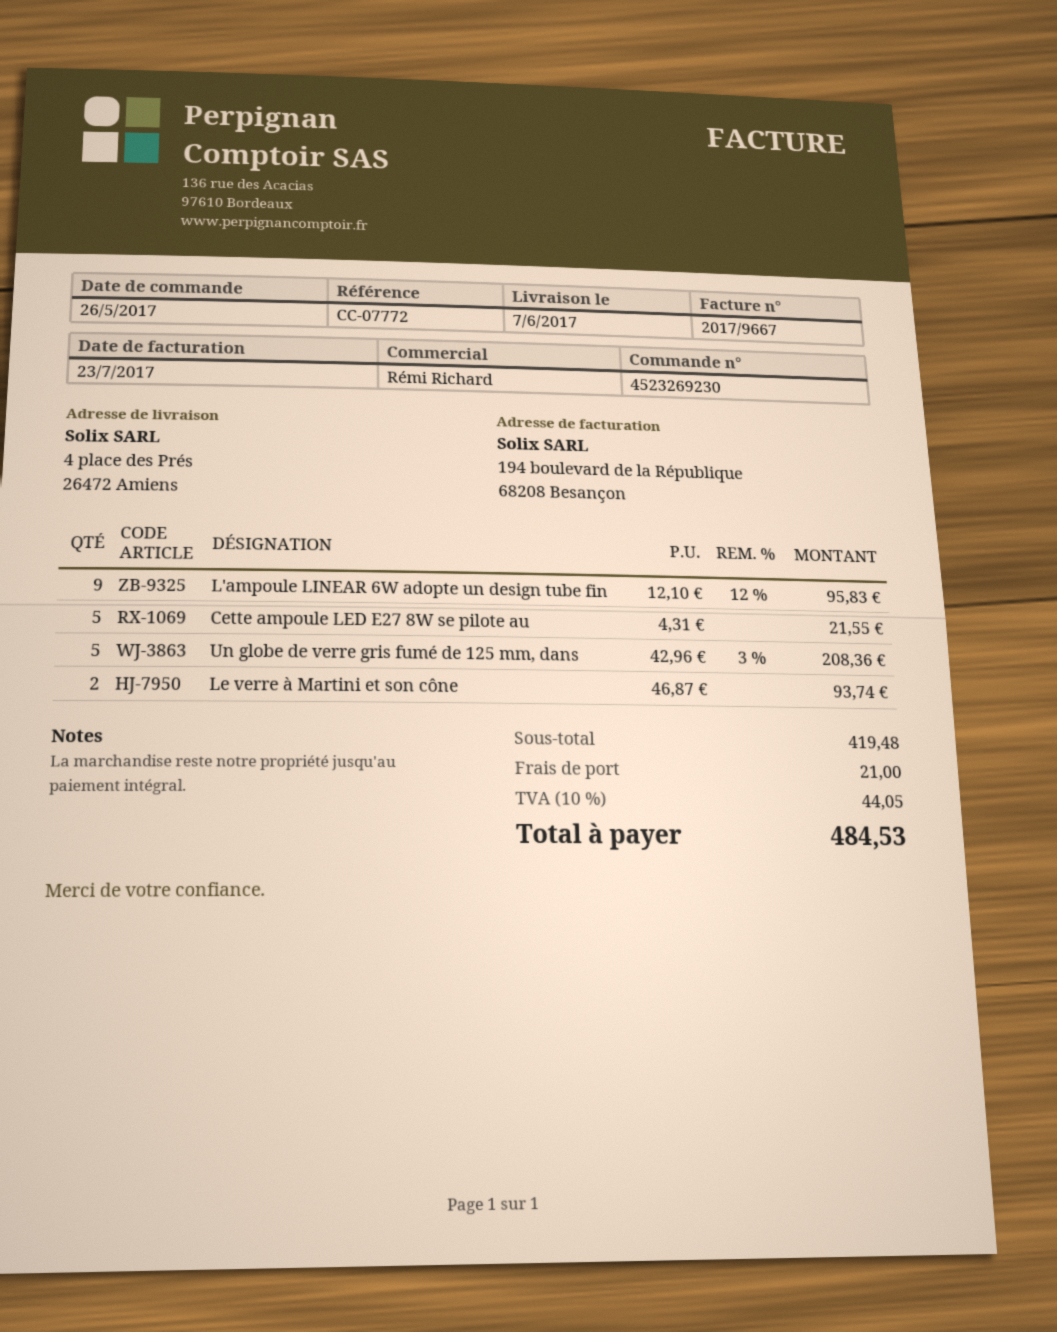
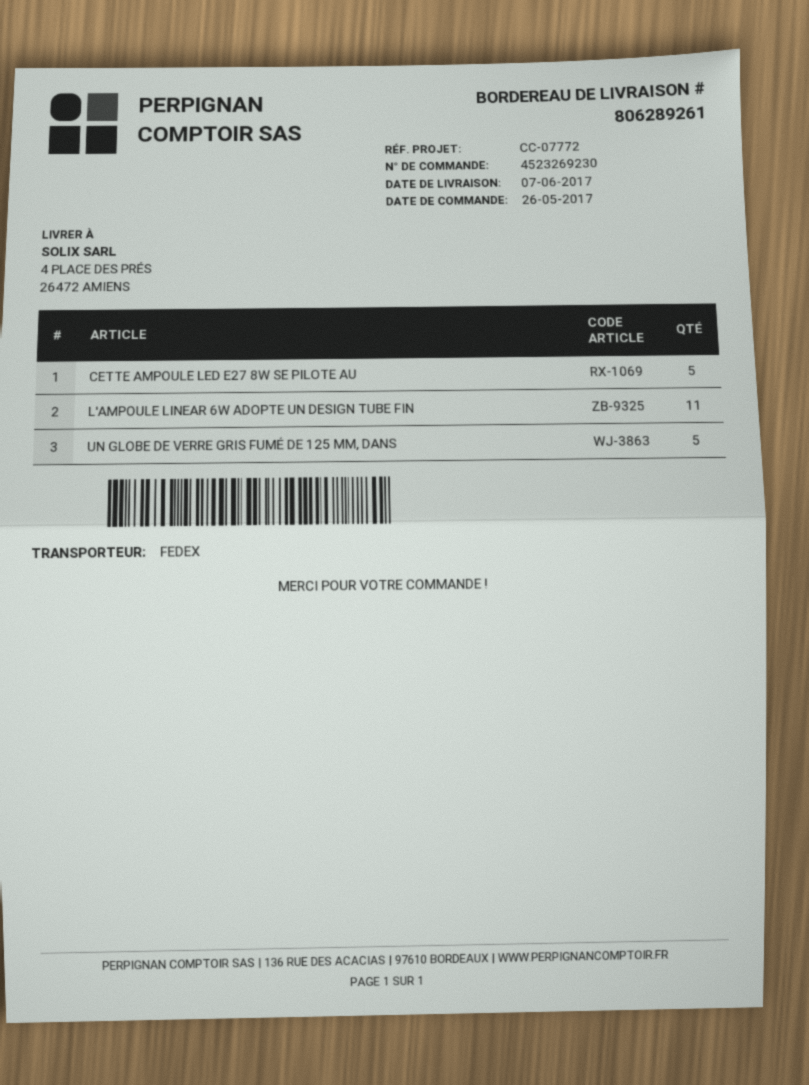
L'ampoule LINEAR 6W adopte un design tube fin: 9 -> 11
Le verre à Martini et son cône: 2 -> none

